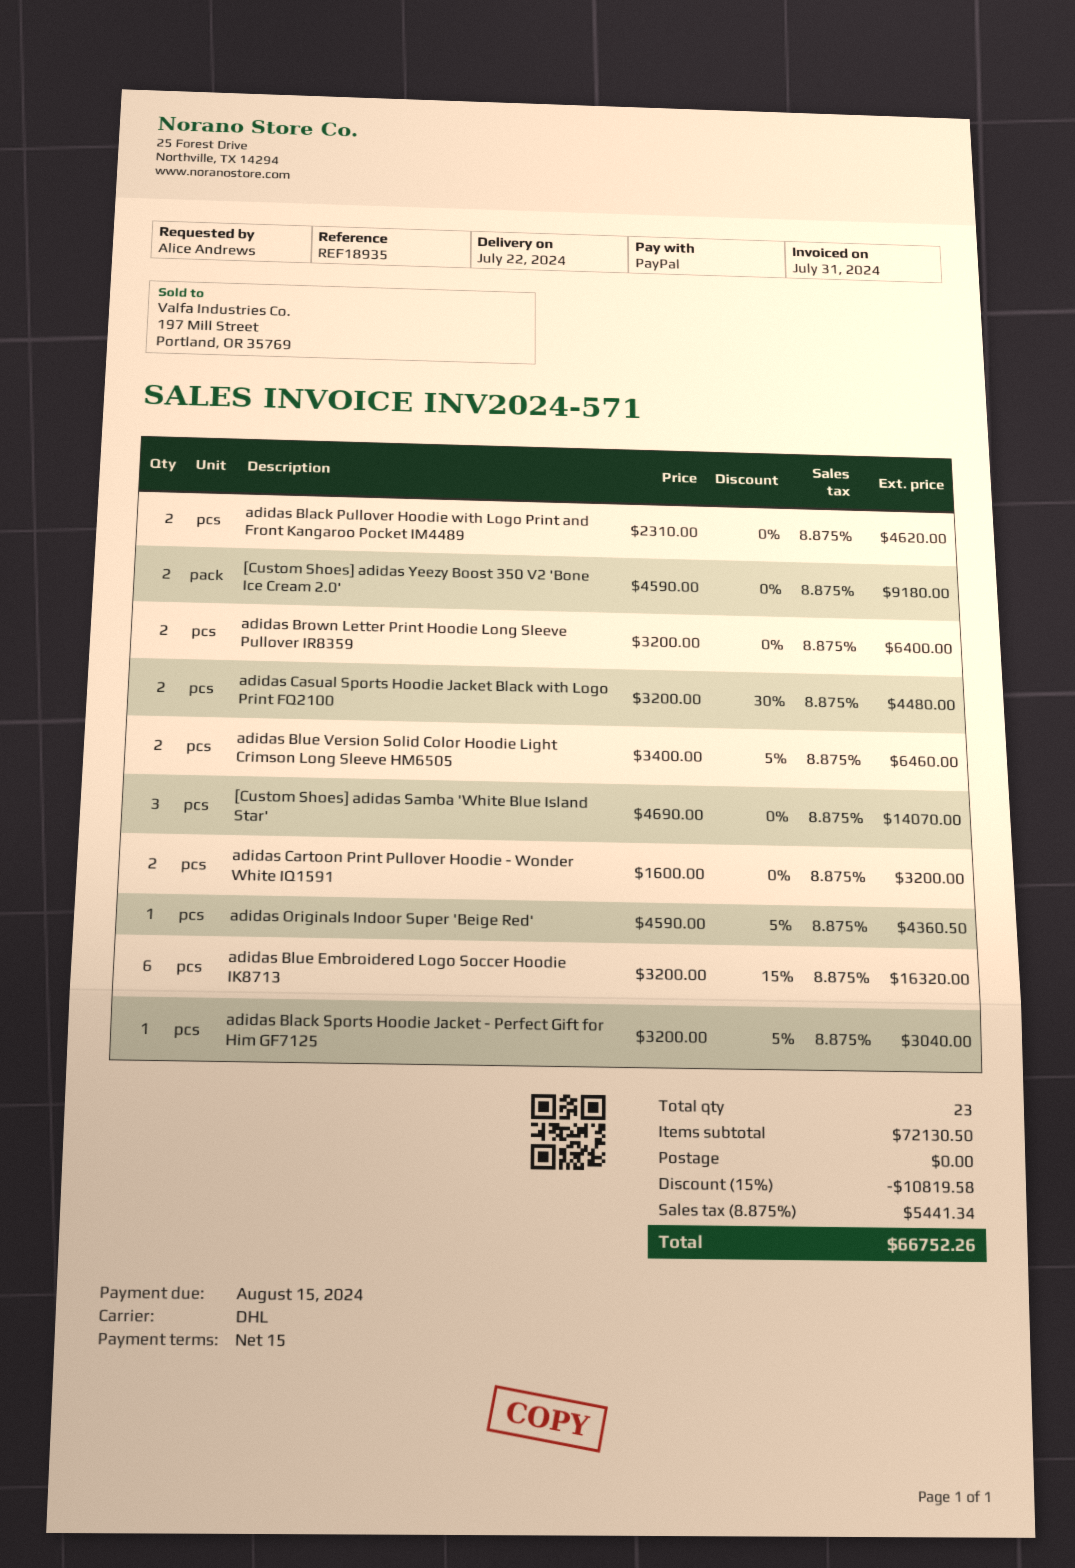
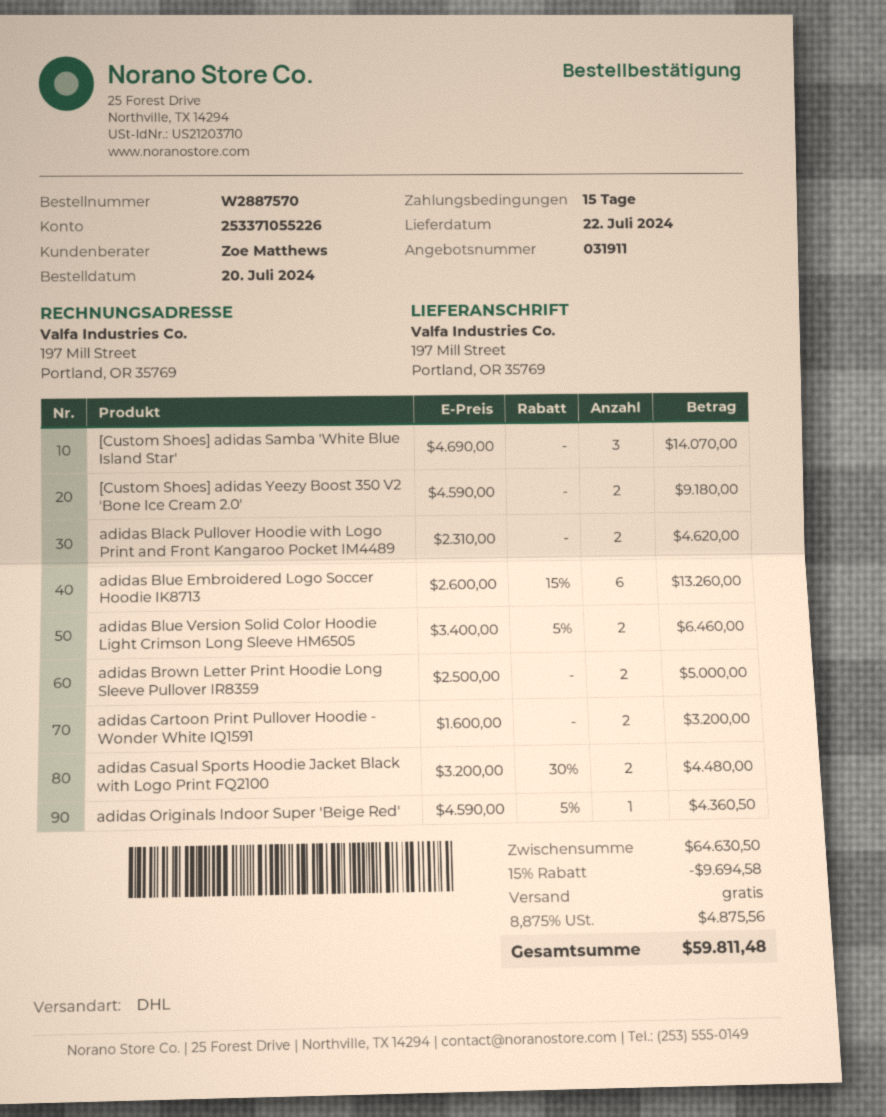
adidas Brown Letter Print Hoodie Long Sleeve Pullover IR8359: 2 x 3200.00 = 6400.00 -> 2 x 2500.00 = 5000.00
adidas Blue Embroidered Logo Soccer Hoodie IK8713: 6 x 3200.00 - 15% = 16320.00 -> 6 x 2600.00 - 15% = 13260.00
adidas Black Sports Hoodie Jacket - Perfect Gift for Him GF7125: 1 x 3200.00 - 5% = 3040.00 -> none
subtotal: 72130.50 -> 64630.50
discount: 15% = 10819.58 -> 15% = 9694.58
tax: 8.875% = 5441.34 -> 8.875% = 4875.56
total: 66752.26 -> 59811.48

